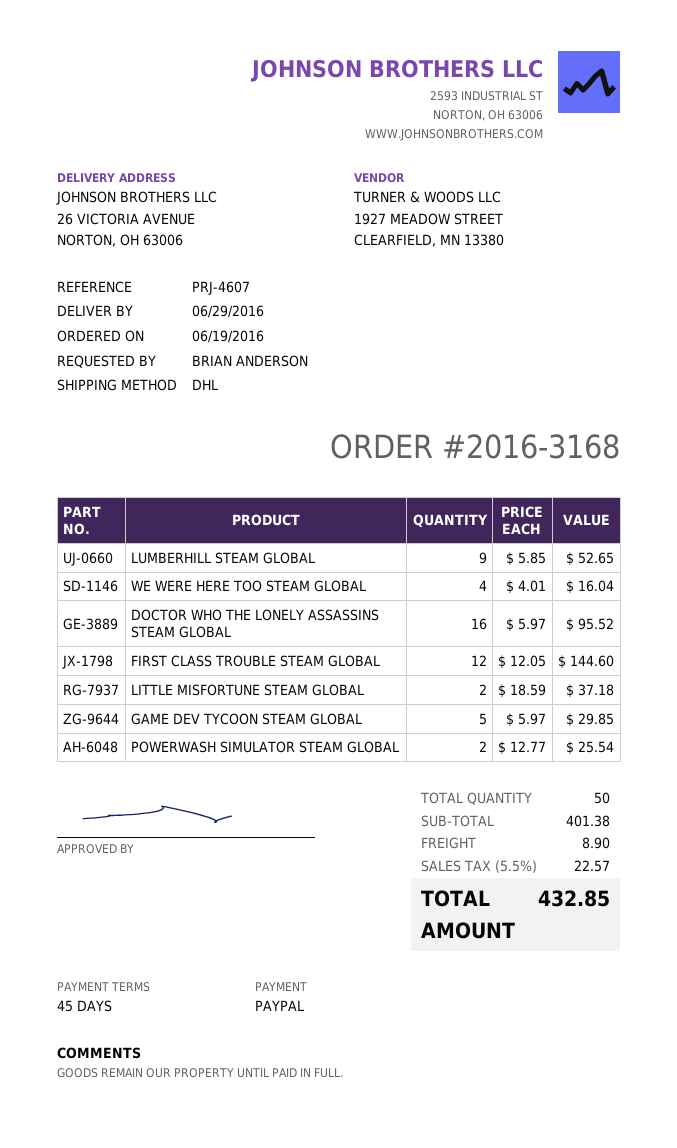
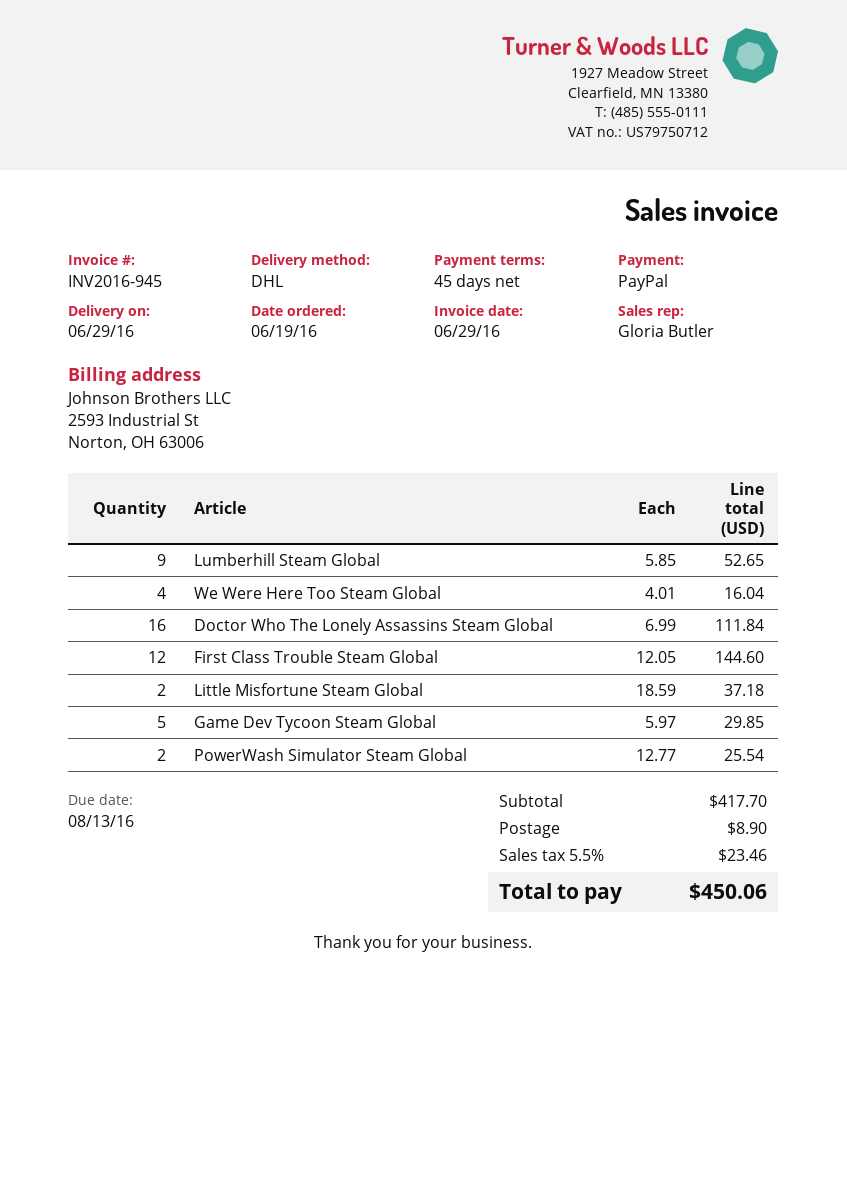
DOCTOR WHO THE LONELY ASSASSINS STEAM GLOBAL: 16 x 5.97 = 95.52 -> 16 x 6.99 = 111.84
subtotal: 401.38 -> 417.70
tax: 5.5% = 22.57 -> 5.5% = 23.46
total: 432.85 -> 450.06

